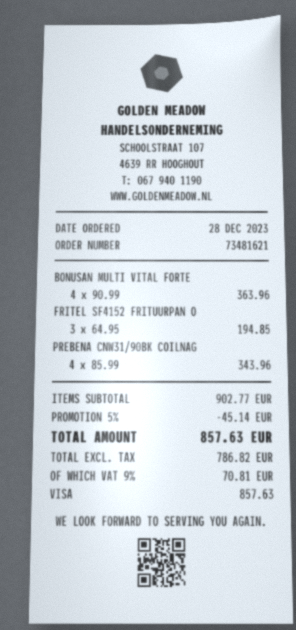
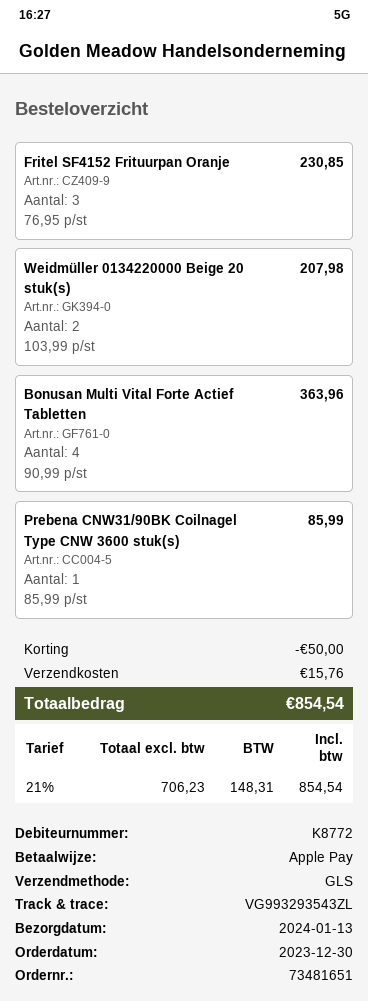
order number: 73481621 -> 73481651
order date: 2023-12-28 -> 2023-12-30
payment method: Visa -> Apple Pay
FRITEL SF4152 FRITUURPAN O: 3 x 64.95 = 194.85 -> 3 x 76.95 = 230.85
PREBENA CNW31/90BK COILNAG: 4 x 85.99 = 343.96 -> 1 x 85.99 = 85.99
Weidmüller 0134220000 Beige 20 stuk(s): none -> 2 x 103.99 = 207.98
discount: 45.14 -> 50.00
shipping: none -> 15.76
net: 786.82 -> 706.23
tax: 9% = 70.81 -> 21% = 148.31
total: 857.63 -> 854.54

